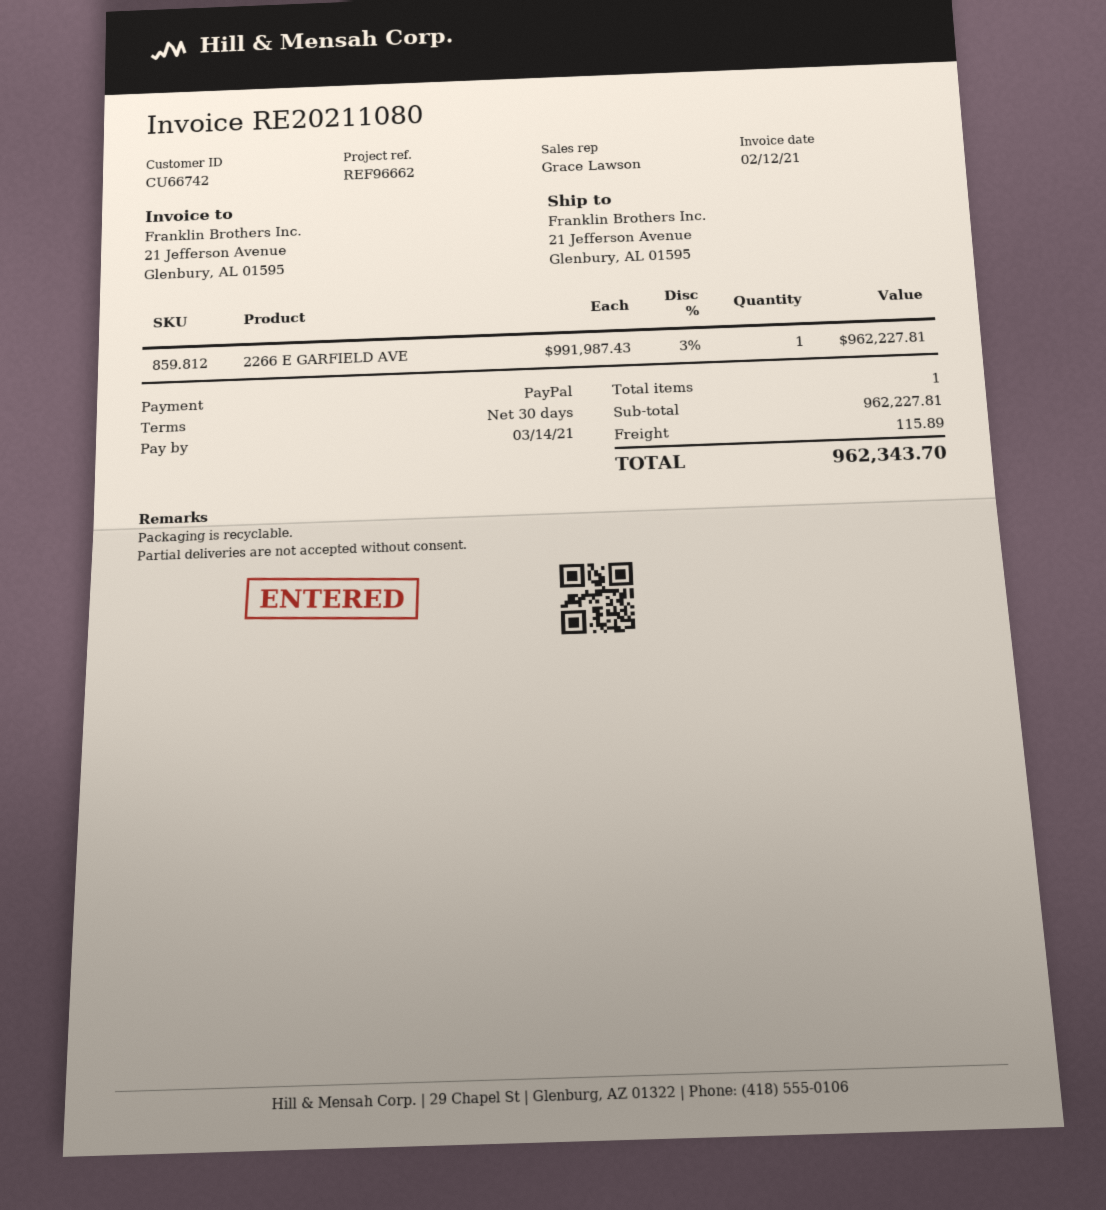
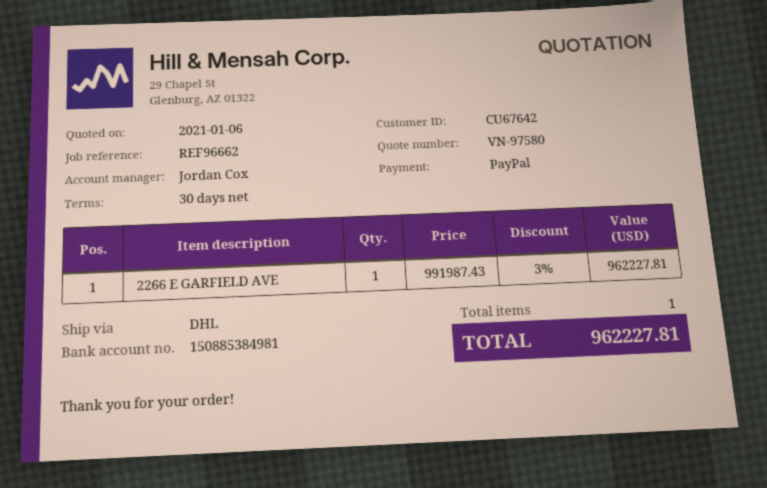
customer number: CU66742 -> CU67642
sales rep: Grace Lawson -> Jordan Cox
shipping: 115.89 -> none
total: 962343.70 -> 962227.81

